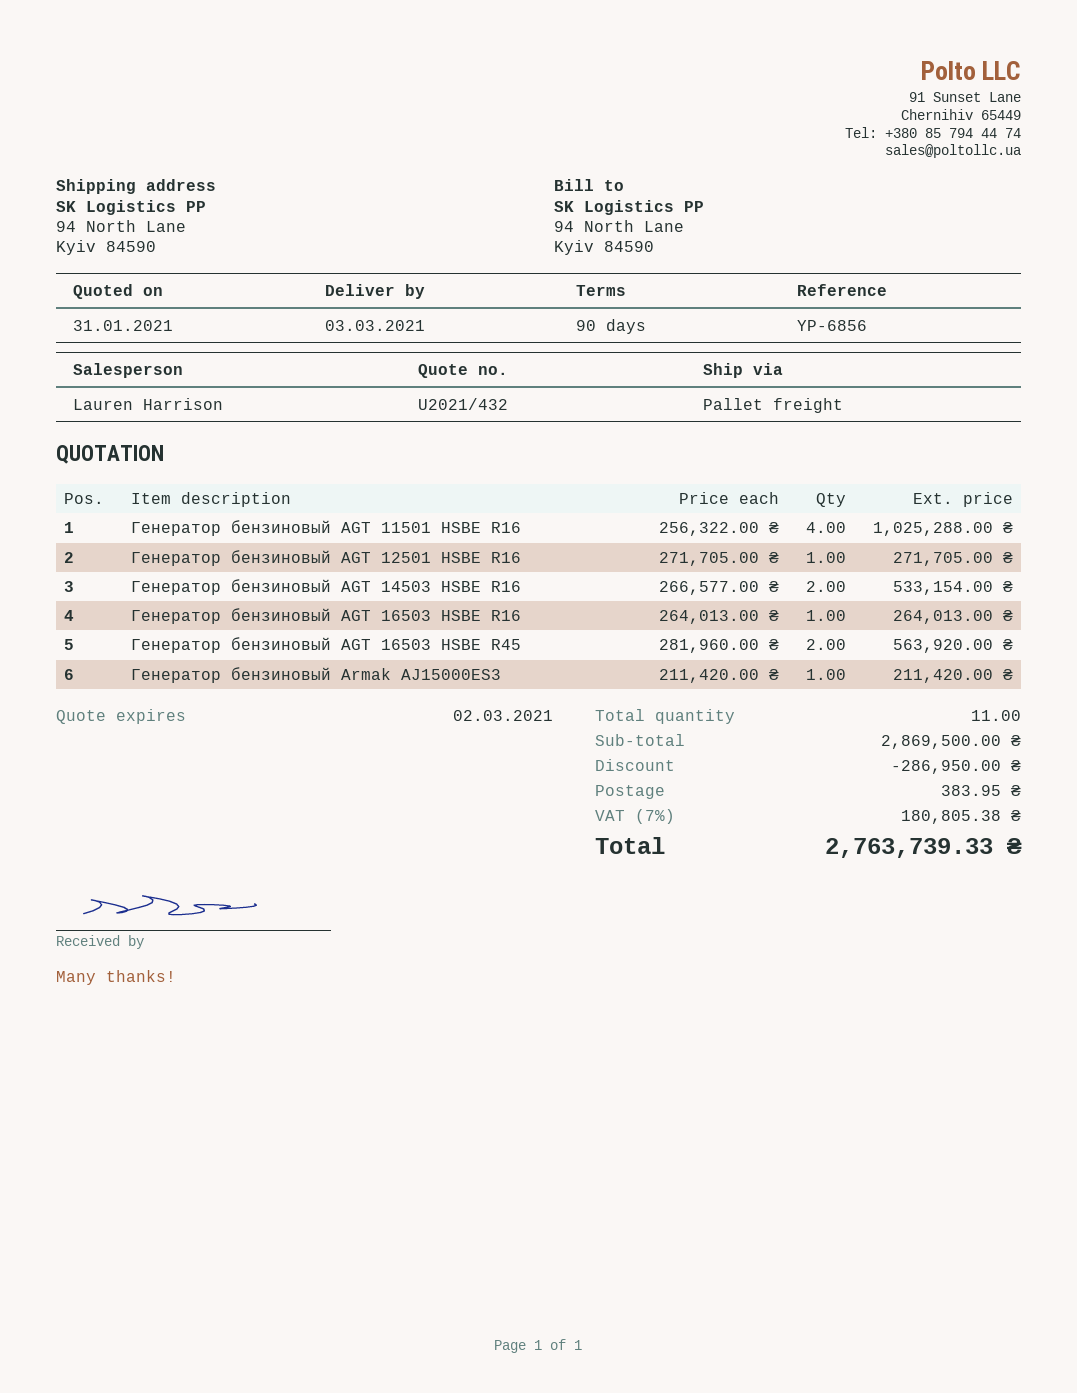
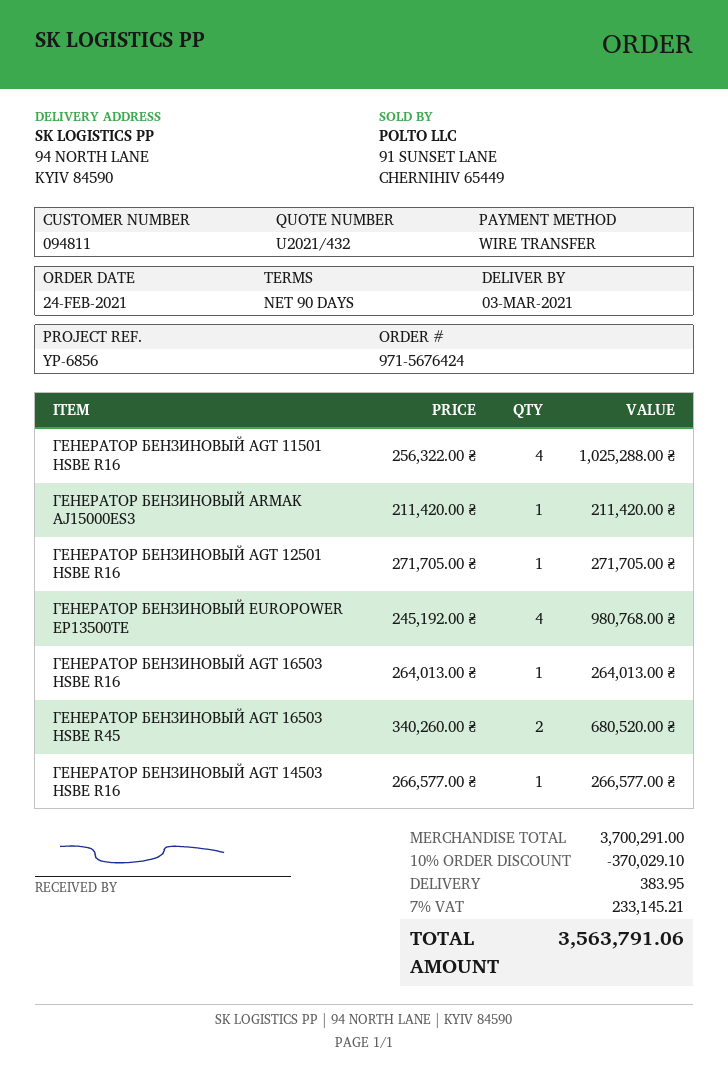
Генератор бензиновый AGT 14503 HSBE R16: 2 x 266577.00 = 533154.00 -> 1 x 266577.00 = 266577.00
Генератор бензиновый AGT 16503 HSBE R45: 2 x 281960.00 = 563920.00 -> 2 x 340260.00 = 680520.00
ГЕНЕРАТОР БЕНЗИНОВЫЙ EUROPOWER EP13500TE: none -> 4 x 245192.00 = 980768.00
subtotal: 2869500.00 -> 3700291.00
discount: 286950.00 -> 370029.10
tax: 7% = 180805.38 -> 7% = 233145.21
total: 2763739.33 -> 3563791.06

